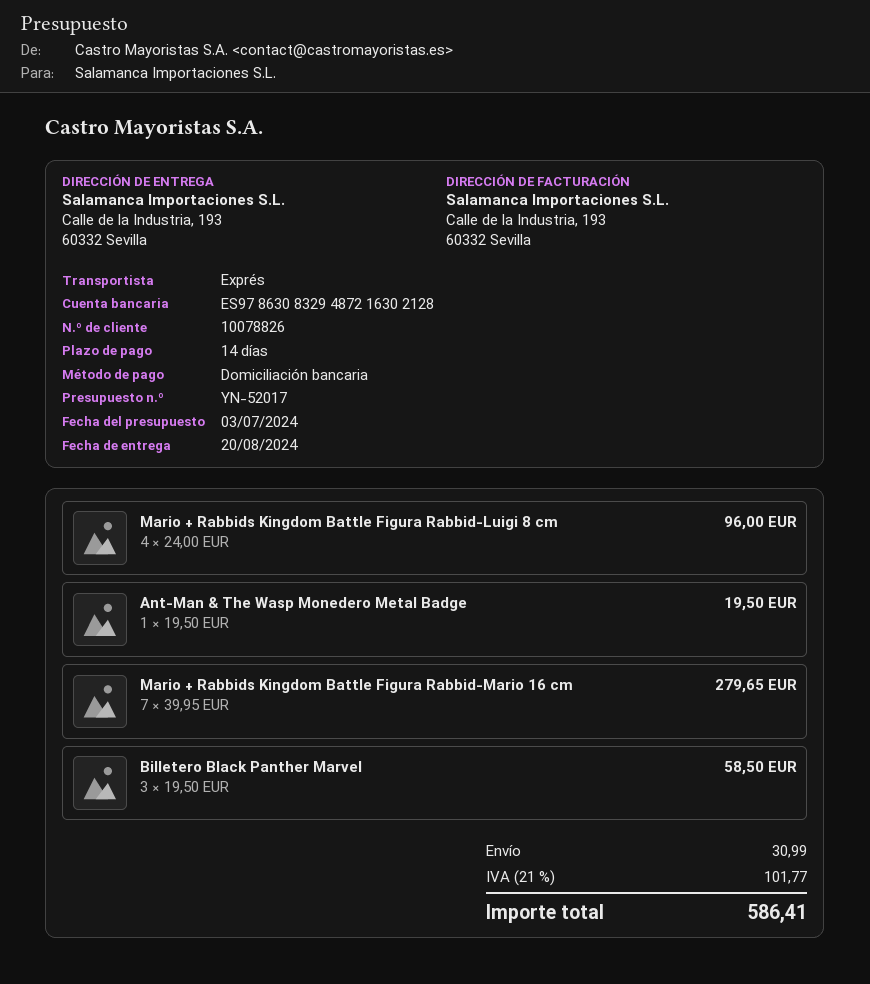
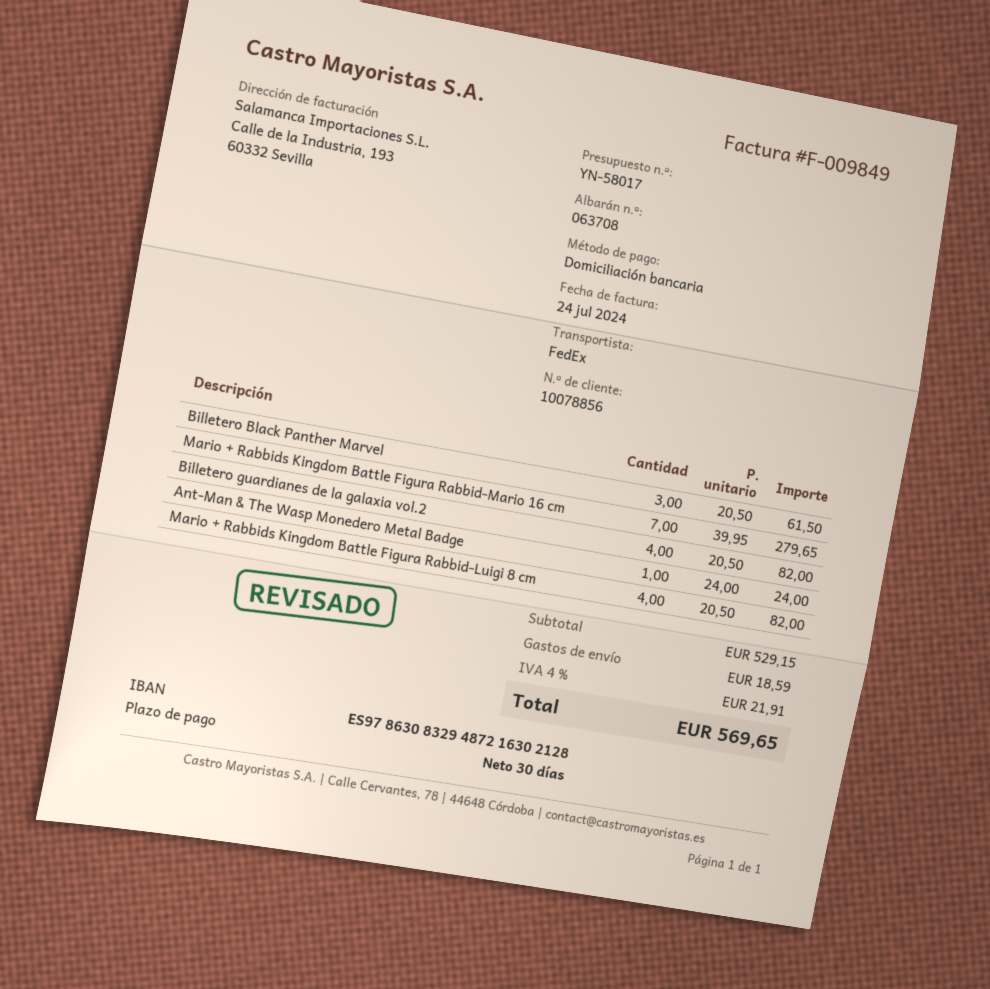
quote number: YN-52017 -> YN-58017
payment terms: 14 days -> 30 days
customer number: 10078826 -> 10078856
shipping method: express -> FedEx
Mario + Rabbids Kingdom Battle Figura Rabbid-Luigi 8 cm: 4 x 24.00 = 96.00 -> 4 x 20.50 = 82.00
Ant-Man & The Wasp Monedero Metal Badge: 1 x 19.50 = 19.50 -> 1 x 24.00 = 24.00
Billetero Black Panther Marvel: 3 x 19.50 = 58.50 -> 3 x 20.50 = 61.50
Billetero guardianes de la galaxia vol.2: none -> 4 x 20.50 = 82.00
shipping: 30.99 -> 18.59
tax: 21% = 101.77 -> 4% = 21.91
total: 586.41 -> 569.65

